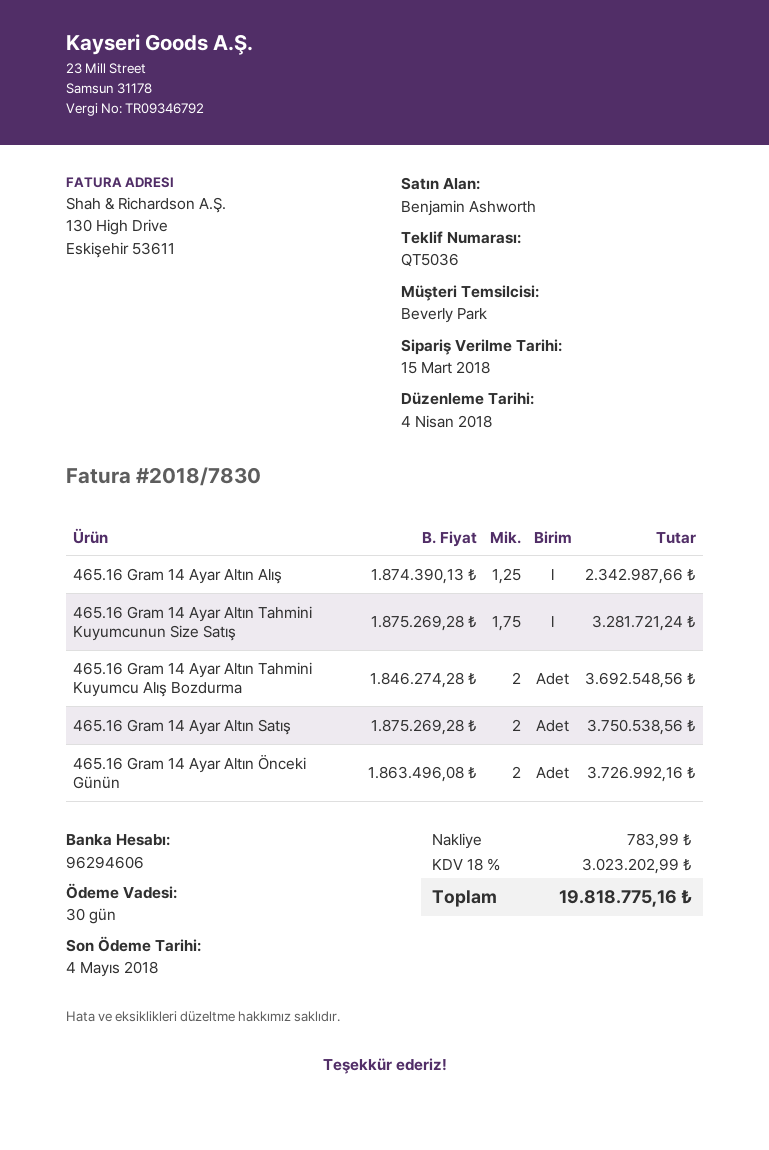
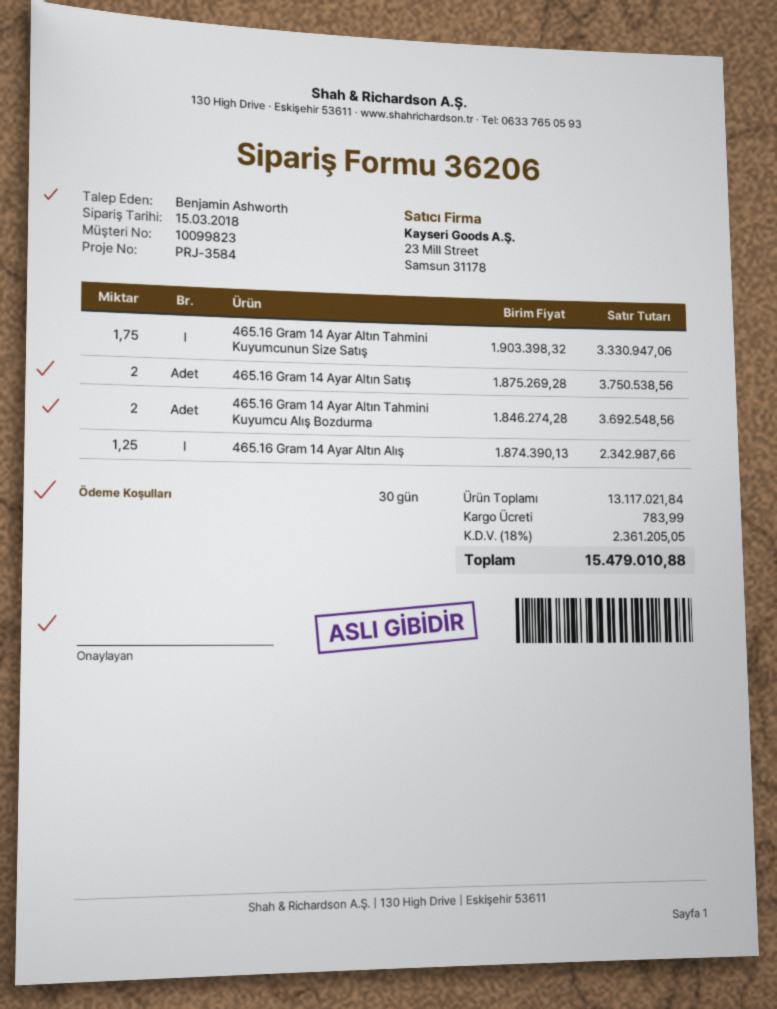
465.16 Gram 14 Ayar Altın Tahmini Kuyumcunun Size Satış: 1.75 x 1875269.28 = 3281721.24 -> 1.75 x 1903398.32 = 3330947.06
465.16 Gram 14 Ayar Altın Önceki Günün: 2 x 1863496.08 = 3726992.16 -> none
tax: 18% = 3023202.99 -> 18% = 2361205.05
total: 19818775.16 -> 15479010.88

